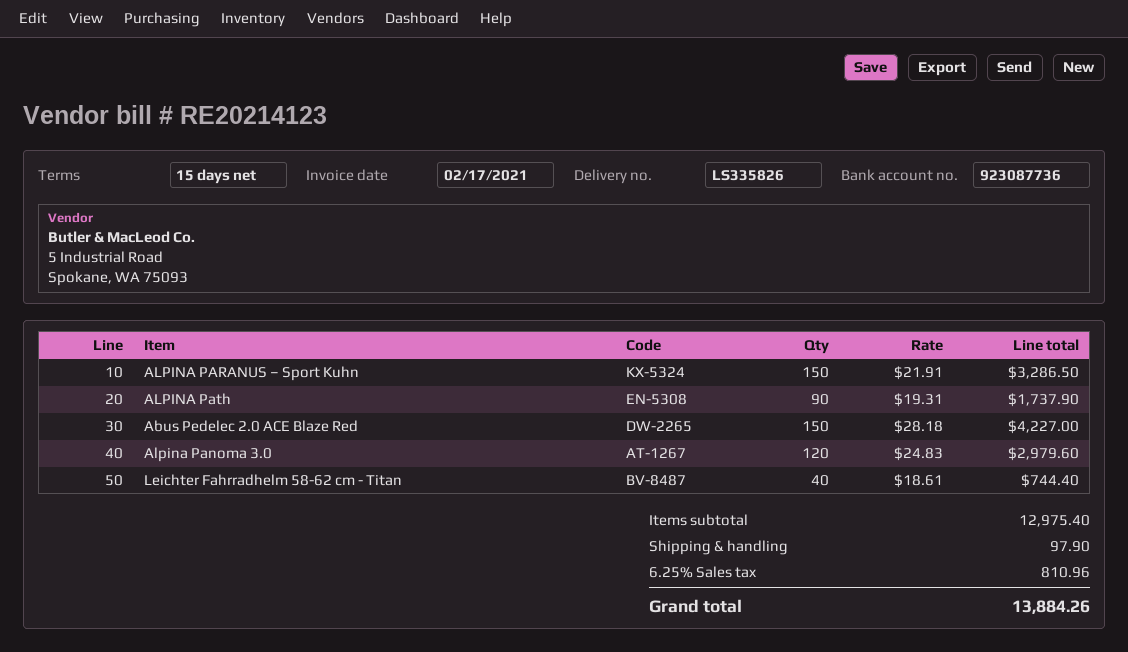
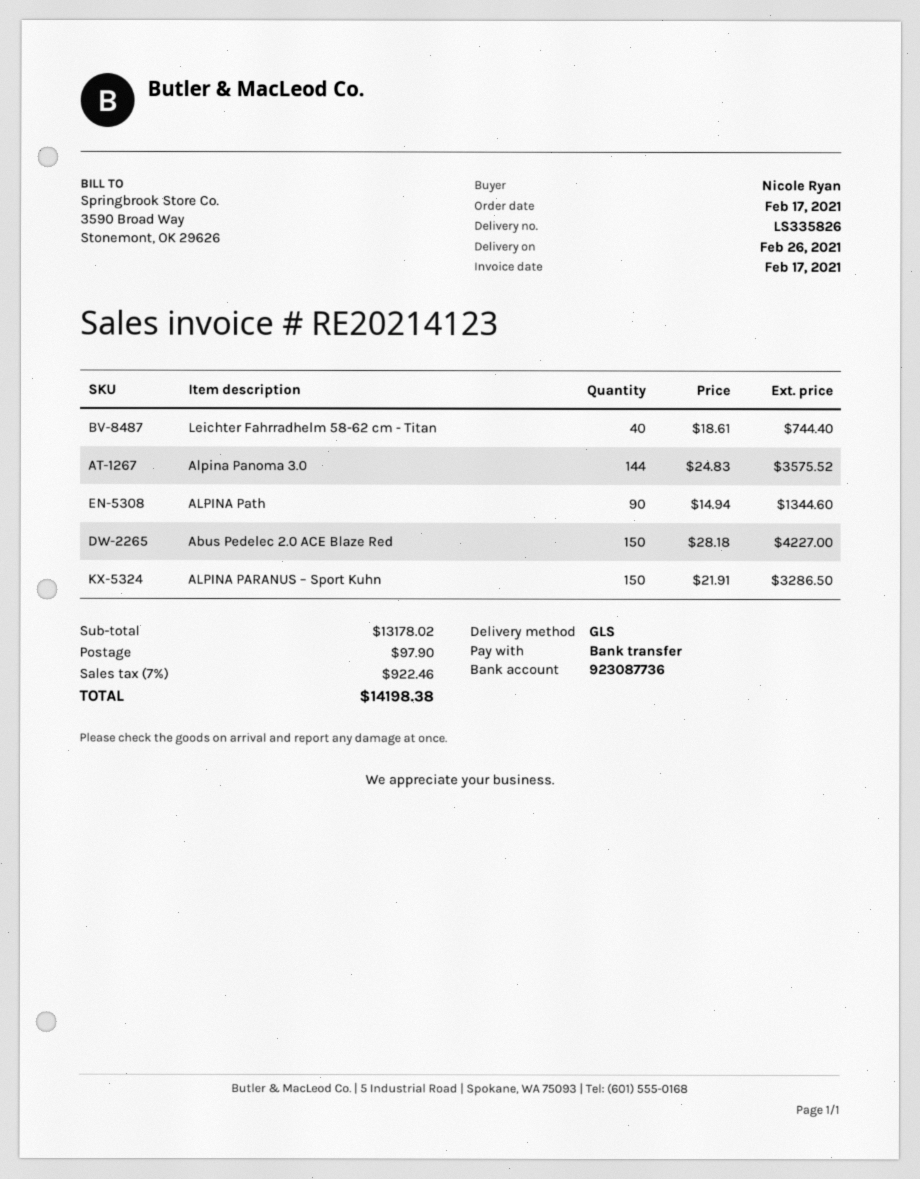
ALPINA Path: 90 x 19.31 = 1737.90 -> 90 x 14.94 = 1344.60
Alpina Panoma 3.0: 120 x 24.83 = 2979.60 -> 144 x 24.83 = 3575.52
subtotal: 12975.40 -> 13178.02
tax: 6.25% = 810.96 -> 7% = 922.46
total: 13884.26 -> 14198.38

